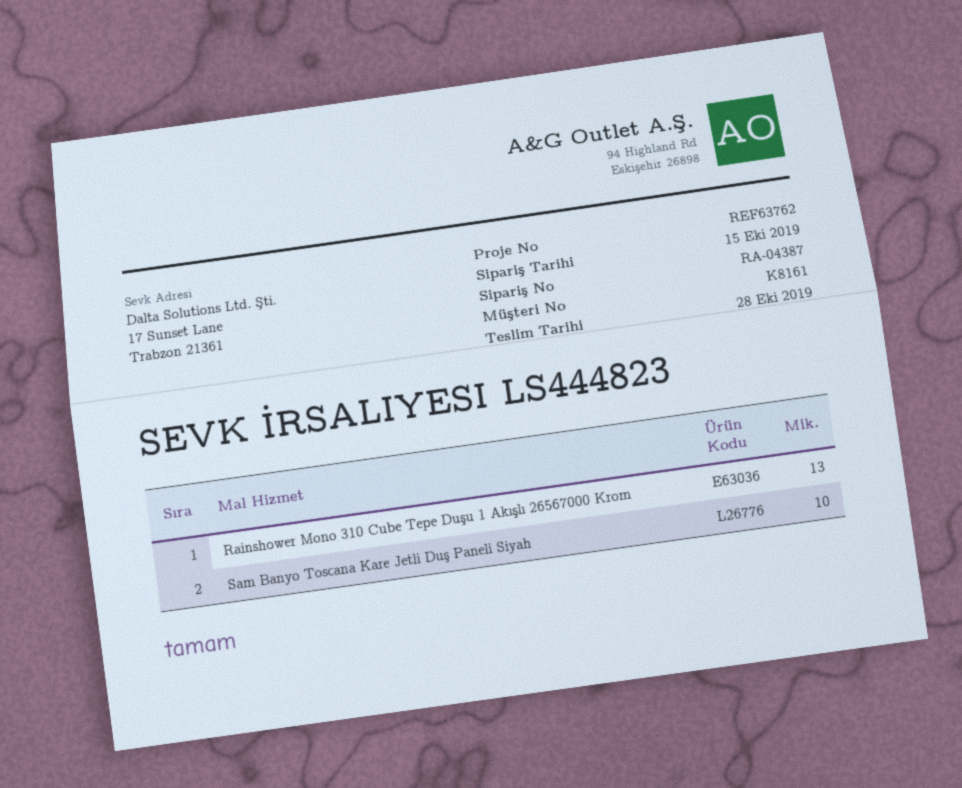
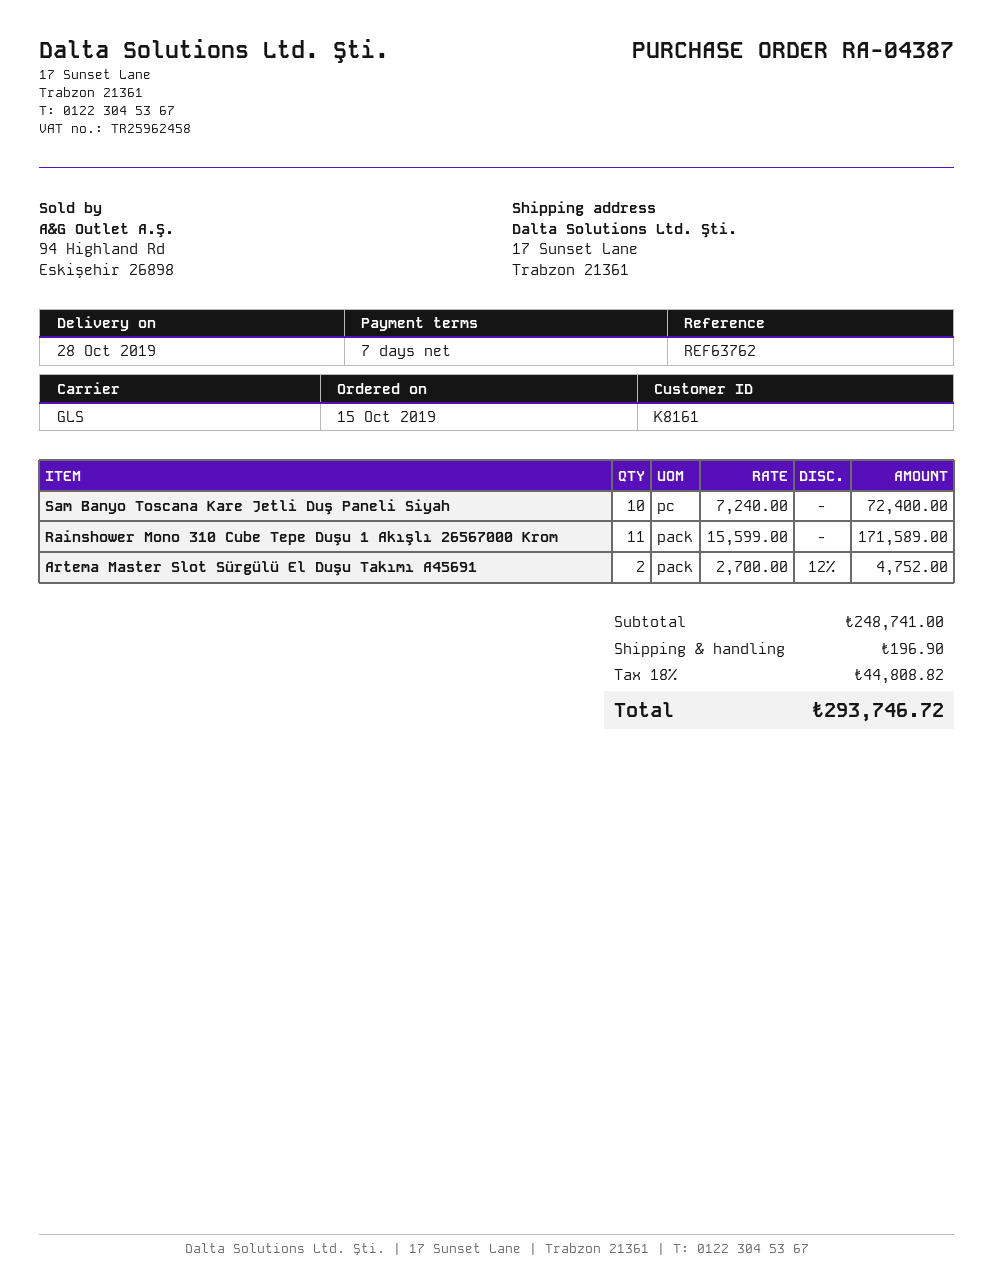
Rainshower Mono 310 Cube Tepe Duşu 1 Akışlı 26567000 Krom: 13 -> 11
Artema Master Slot Sürgülü El Duşu Takımı A45691: none -> 2

